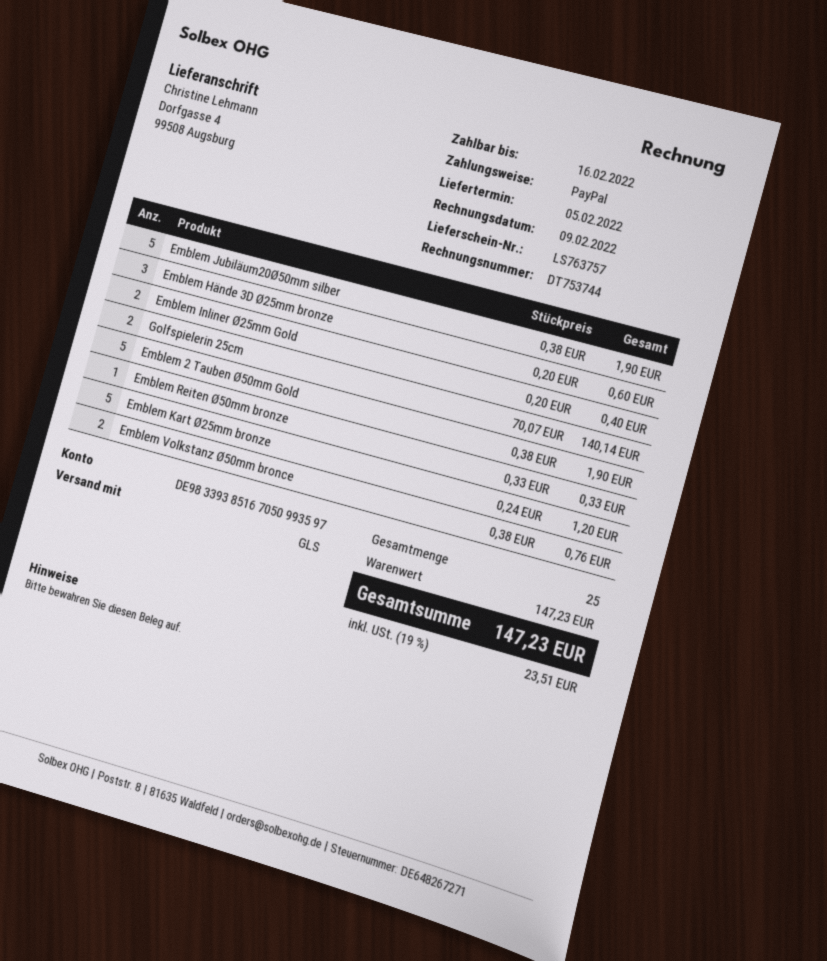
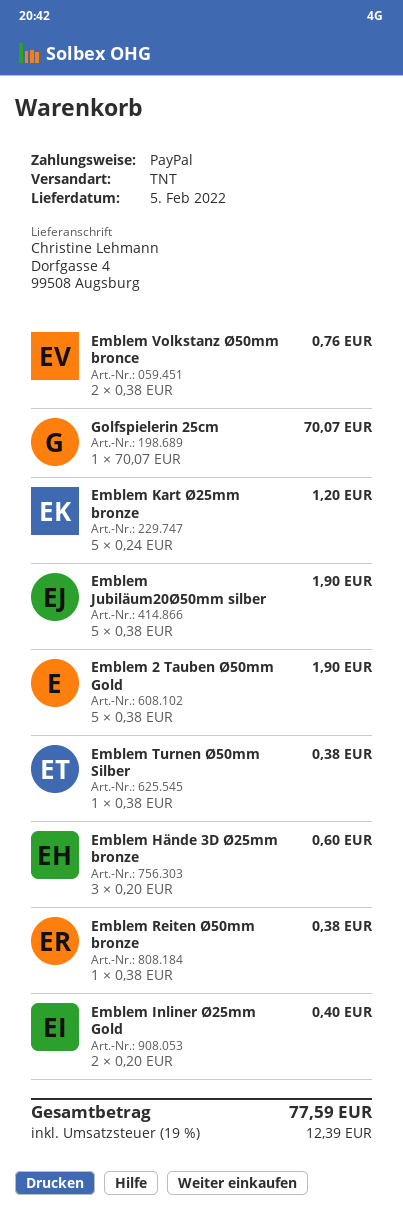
shipping method: GLS -> TNT
Golfspielerin 25cm: 2 x 70.07 = 140.14 -> 1 x 70.07 = 70.07
Emblem Reiten Ø50mm bronze: 1 x 0.33 = 0.33 -> 1 x 0.38 = 0.38
Emblem Turnen Ø50mm Silber: none -> 1 x 0.38 = 0.38
tax: 19% = 23.51 -> 19% = 12.39
total: 147.23 -> 77.59

